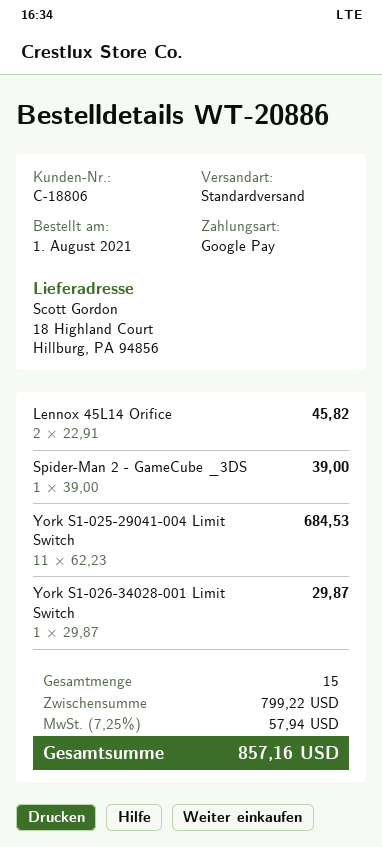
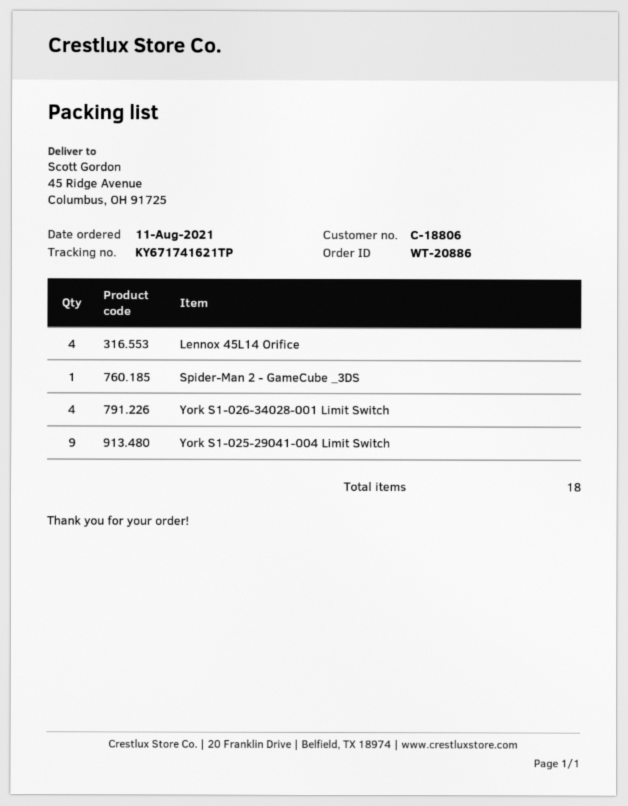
order date: 2021-08-01 -> 2021-08-11
ship to: 18 Highland Court, Hillburg, PA 94856 -> 45 Ridge Avenue, Columbus, OH 91725
Lennox 45L14 Orifice: 2 -> 4
York S1-025-29041-004 Limit Switch: 11 -> 9
York S1-026-34028-001 Limit Switch: 1 -> 4
total quantity: 15 -> 18

